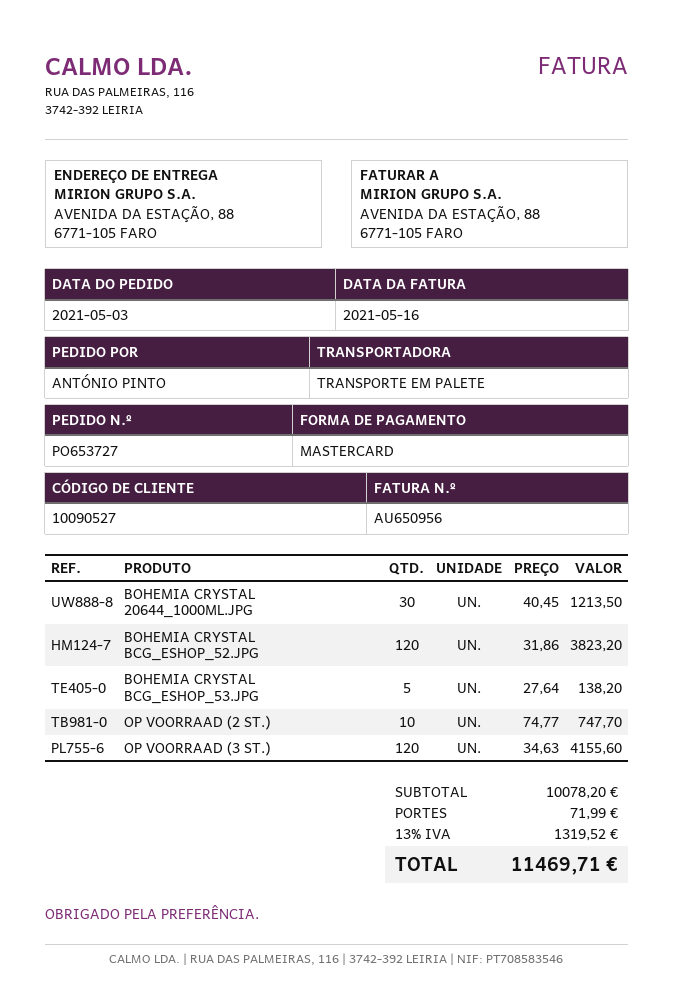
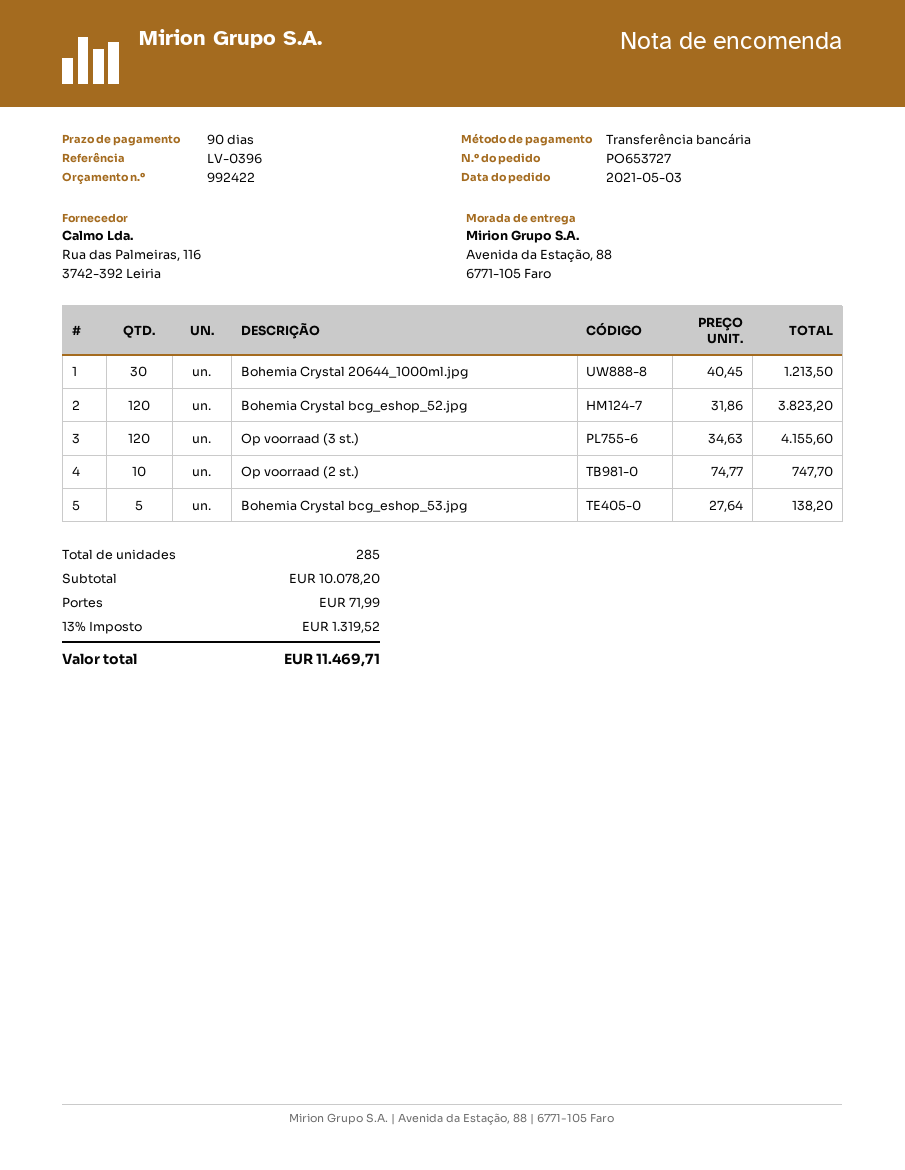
payment method: Mastercard -> bank transfer

